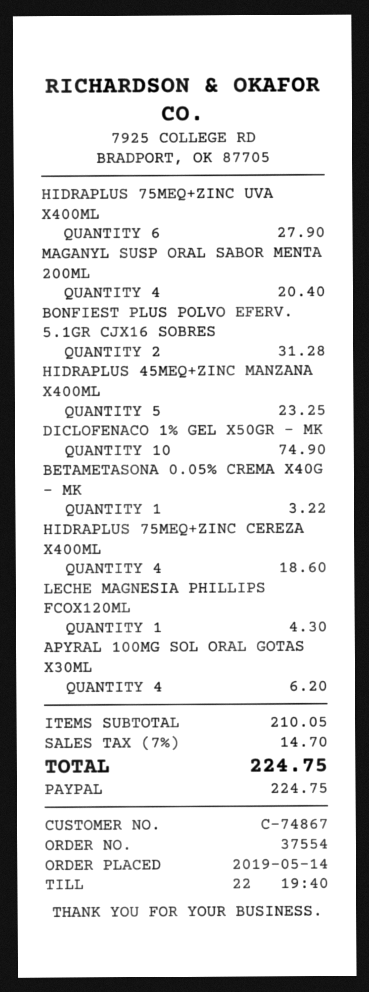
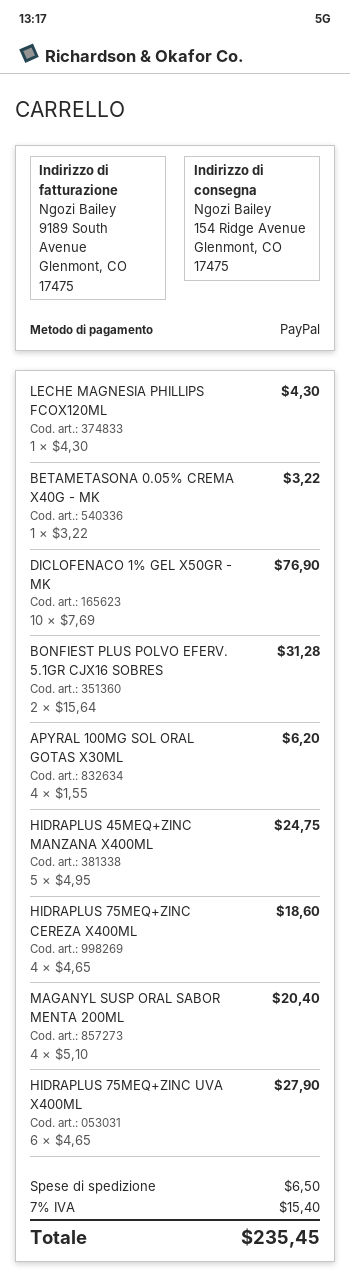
HIDRAPLUS 45MEQ+ZINC MANZANA X400ML: 5 for 23.25 -> 5 for 24.75
DICLOFENACO 1% GEL X50GR - MK: 10 for 74.90 -> 10 for 76.90
shipping: none -> 6.50
tax: 7% = 14.70 -> 7% = 15.40
total: 224.75 -> 235.45

